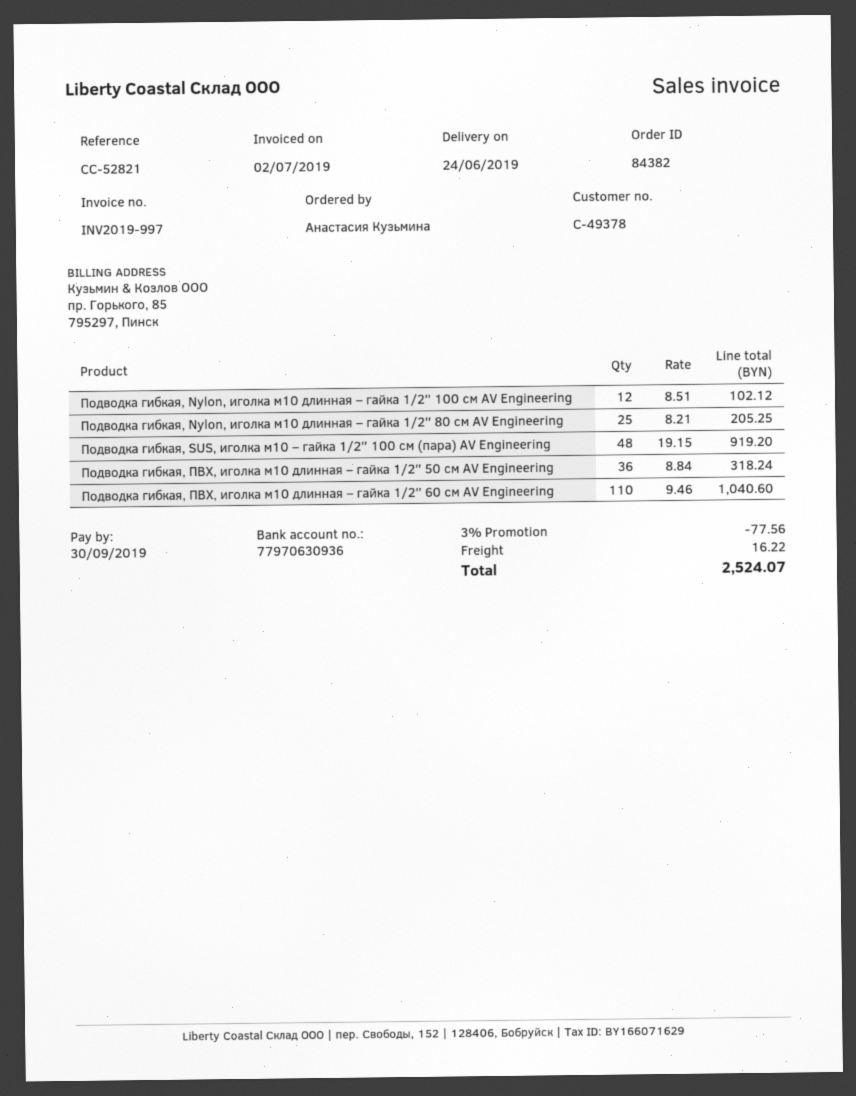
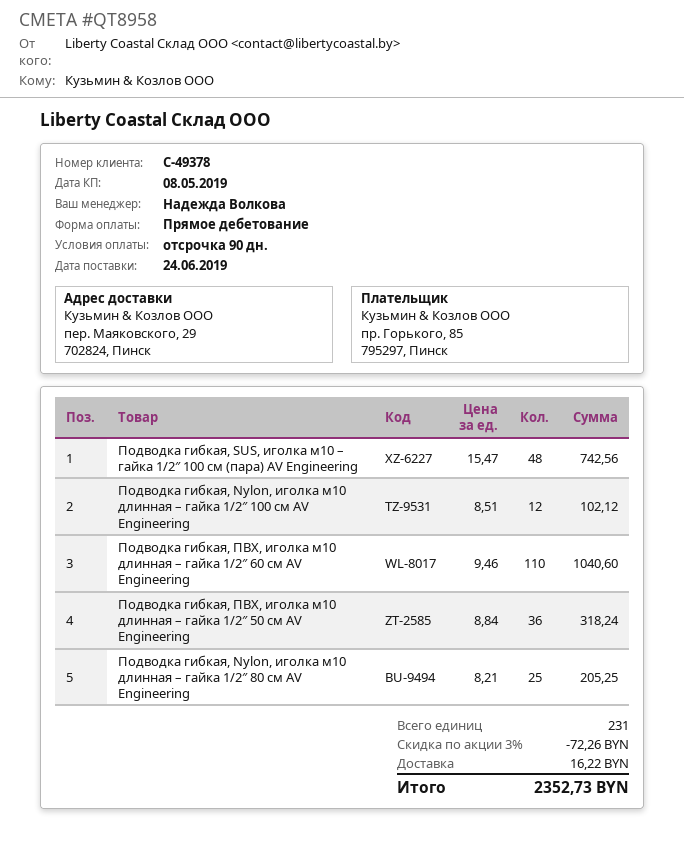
Подводка гибкая, SUS, иголка м10 – гайка 1/2″ 100 см (пара) AV Engineering: 48 x 19.15 = 919.20 -> 48 x 15.47 = 742.56
discount: 3% = 77.56 -> 3% = 72.26
total: 2524.07 -> 2352.73

